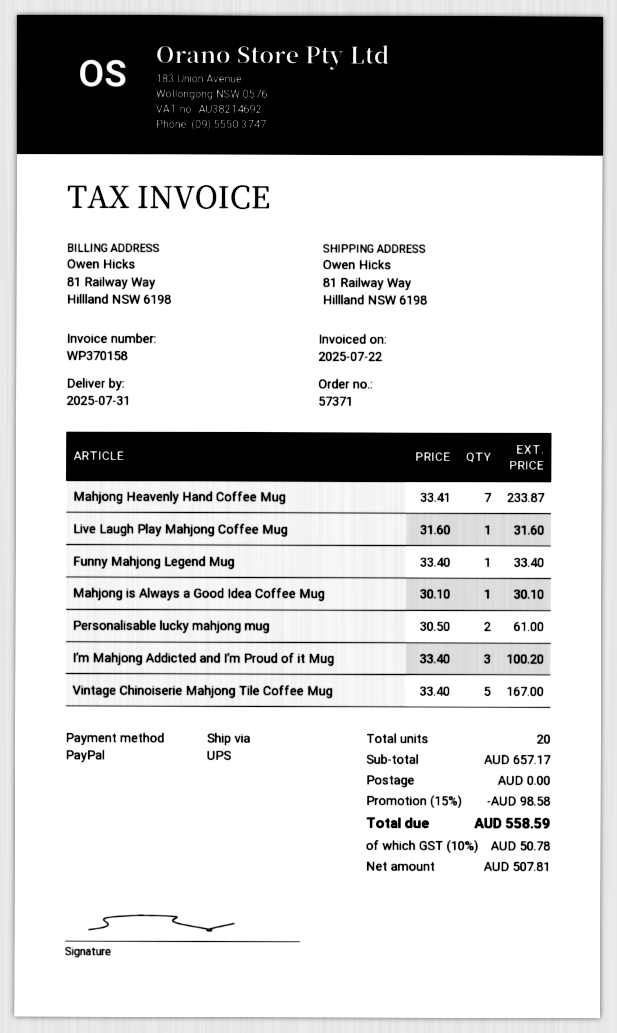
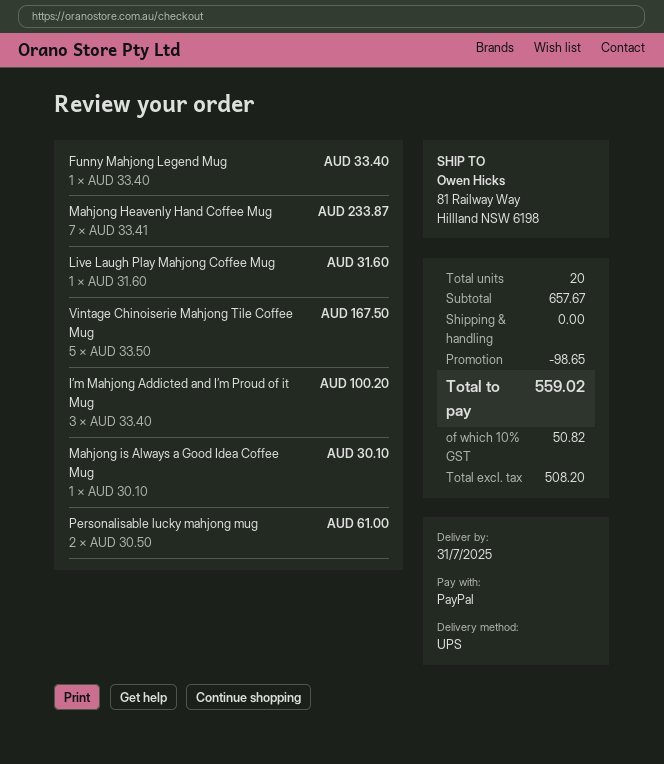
Vintage Chinoiserie Mahjong Tile Coffee Mug: 5 x 33.40 = 167.00 -> 5 x 33.50 = 167.50
subtotal: 657.17 -> 657.67
discount: 98.58 -> 98.65
net: 507.81 -> 508.20
tax: 10% = 50.78 -> 10% = 50.82
total: 558.59 -> 559.02

